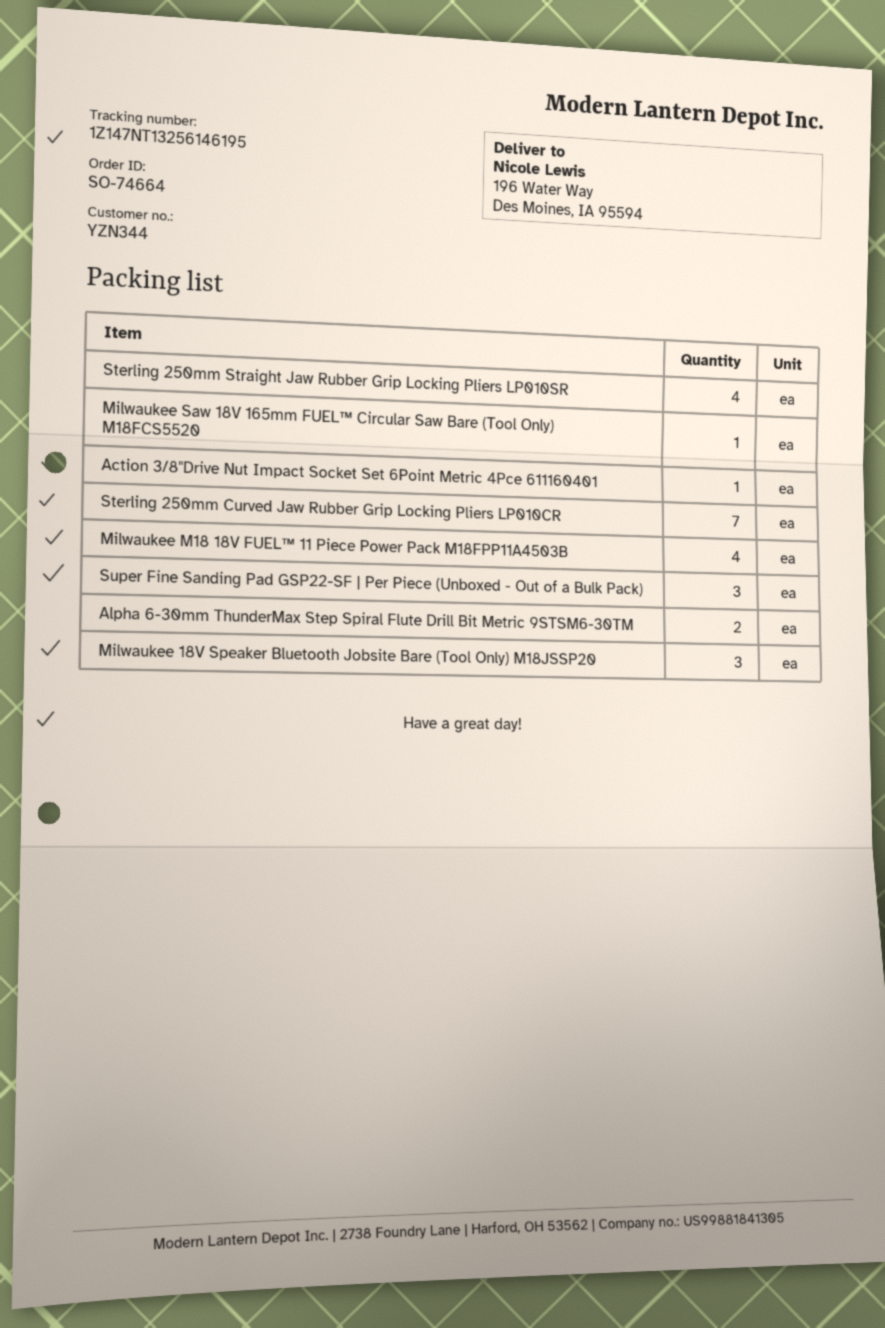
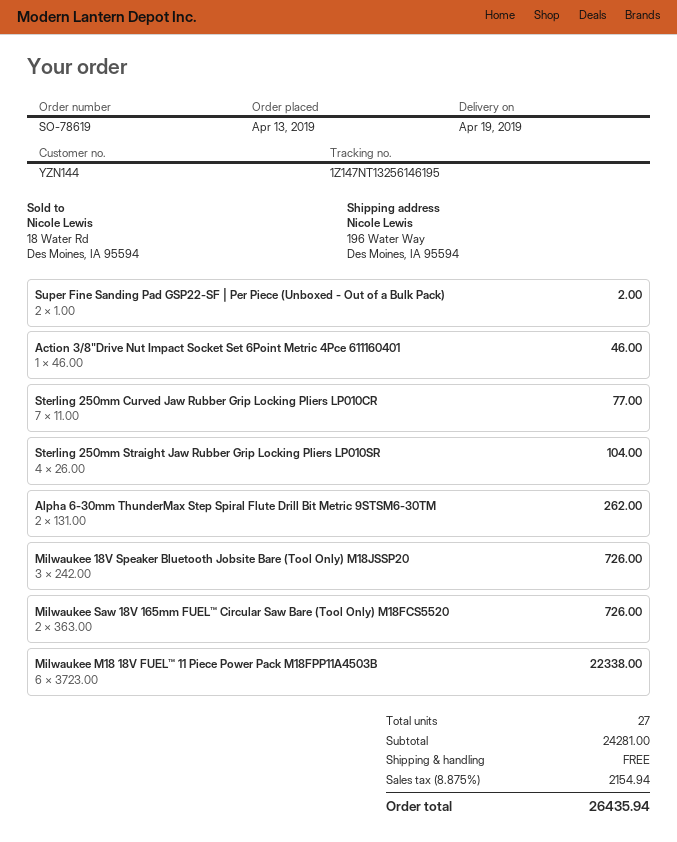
order number: SO-74664 -> SO-78619
customer number: YZN344 -> YZN144
Milwaukee Saw 18V 165mm FUEL™ Circular Saw Bare (Tool Only) M18FCS5520: 1 -> 2
Milwaukee M18 18V FUEL™ 11 Piece Power Pack M18FPP11A4503B: 4 -> 6
Super Fine Sanding Pad GSP22-SF | Per Piece (Unboxed - Out of a Bulk Pack): 3 -> 2

